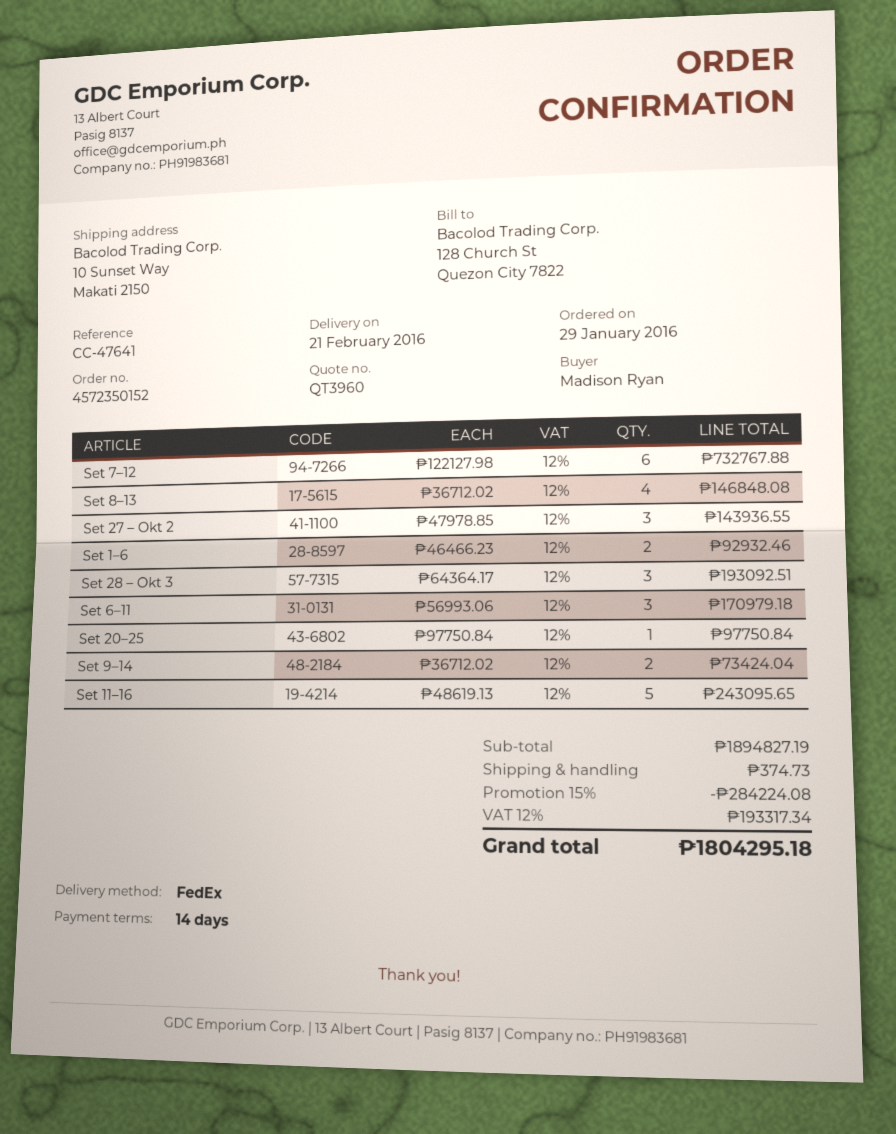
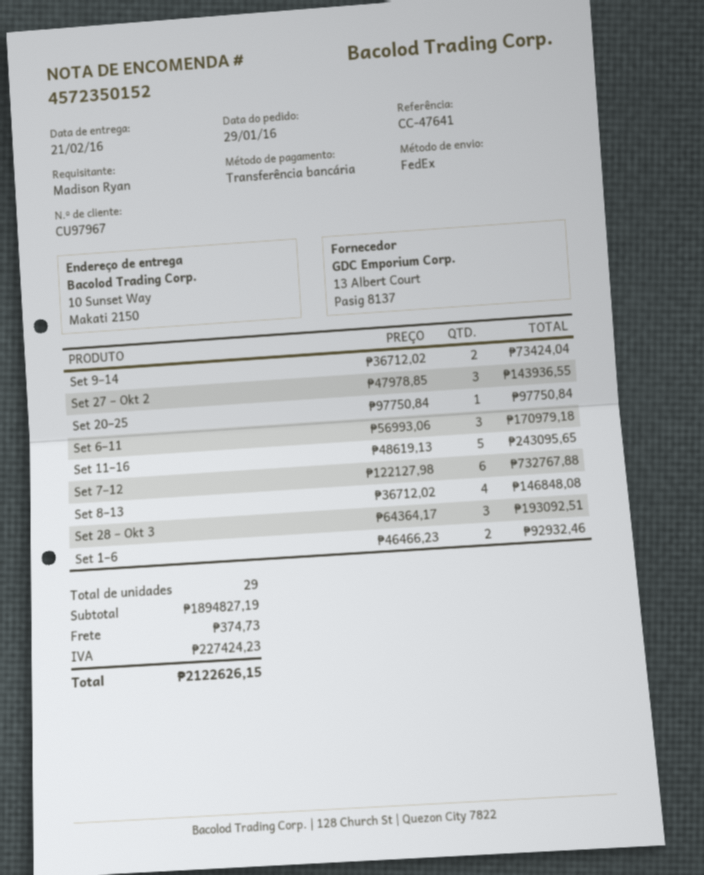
discount: 15% = 284224.08 -> none
tax: 193317.34 -> 227424.23
total: 1804295.18 -> 2122626.15

